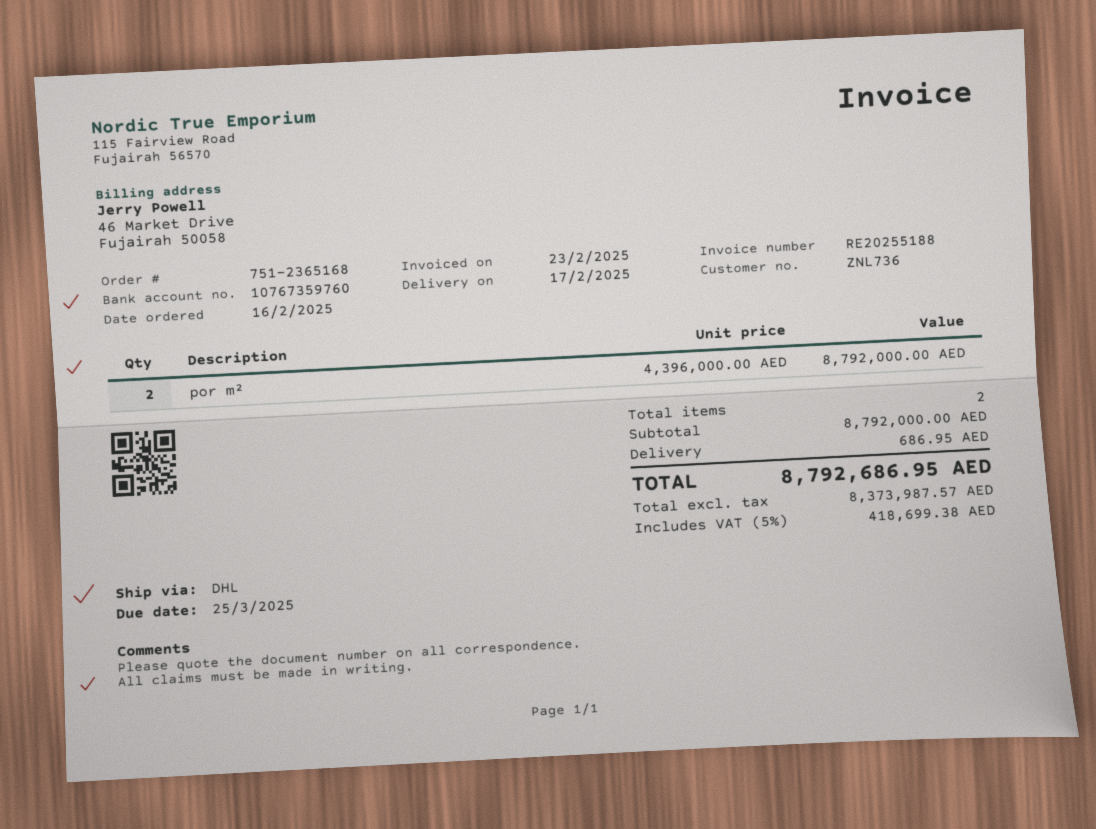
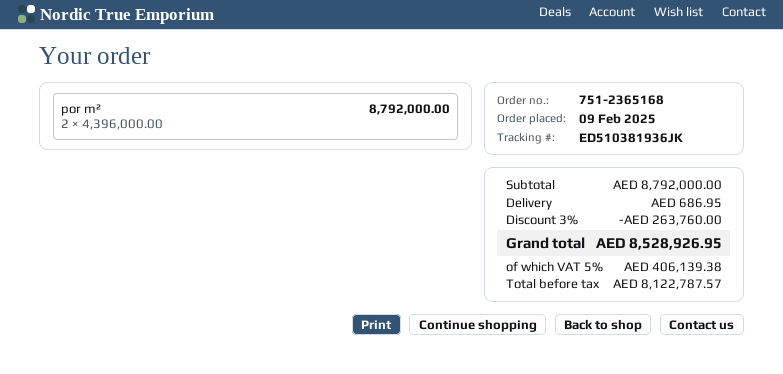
order date: 2025-02-16 -> 2025-02-09
discount: none -> 3% = 263760.00
net: 8373987.57 -> 8122787.57
tax: 5% = 418699.38 -> 5% = 406139.38
total: 8792686.95 -> 8528926.95

